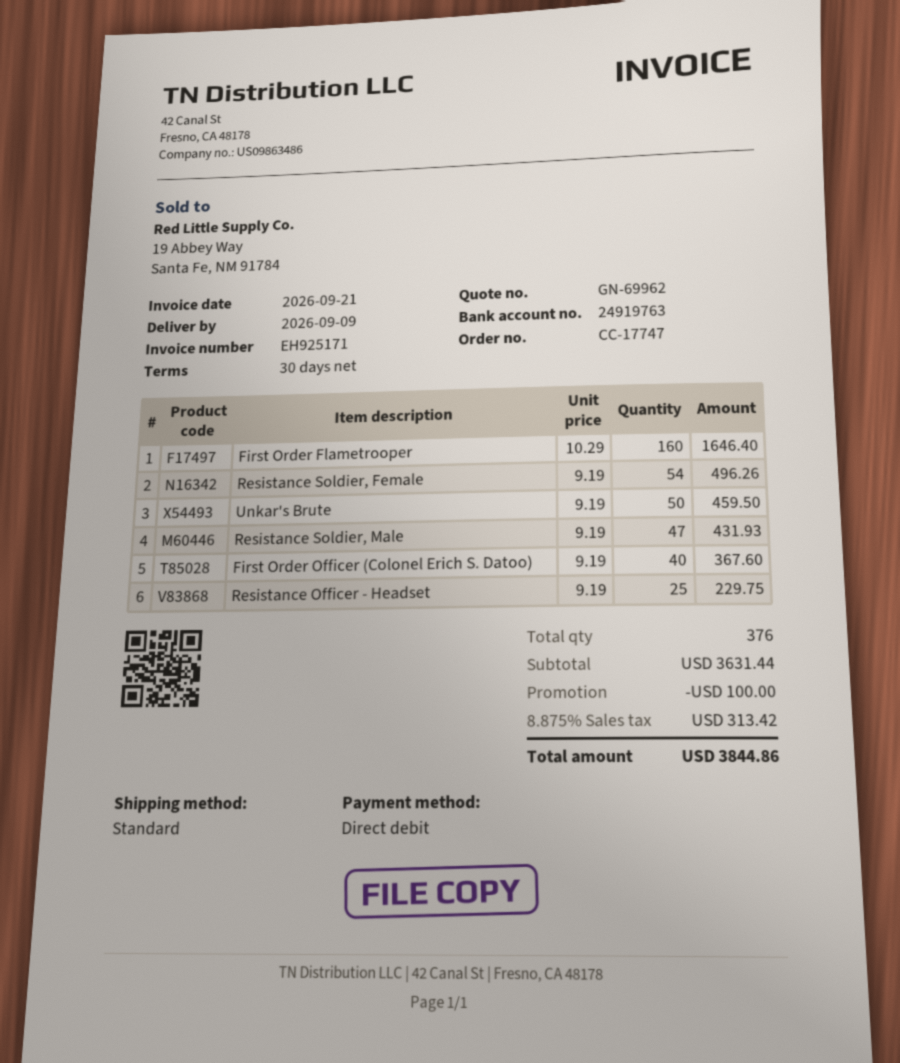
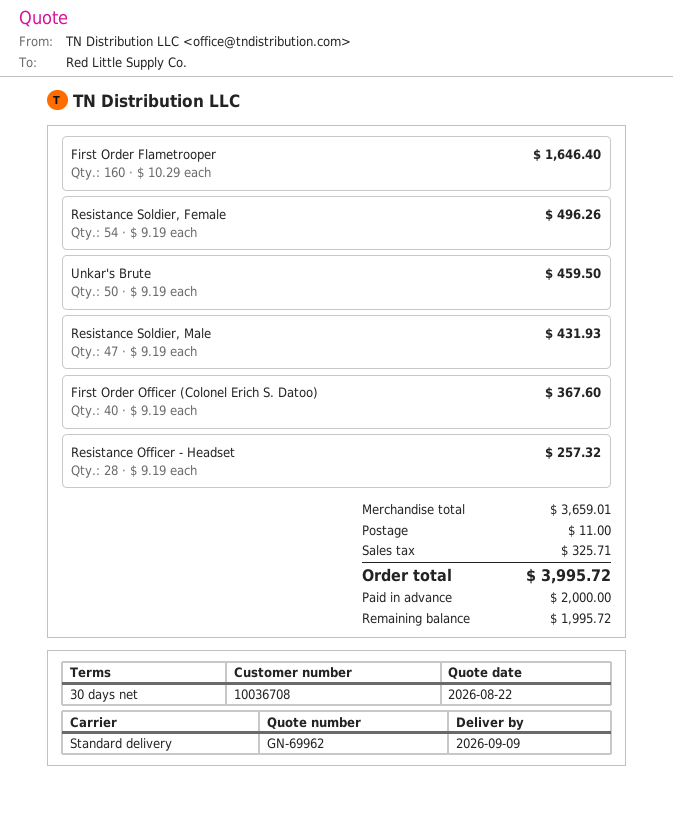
Resistance Officer - Headset: 25 x 9.19 = 229.75 -> 28 x 9.19 = 257.32
subtotal: 3631.44 -> 3659.01
discount: 100.00 -> none
shipping: none -> 11.00
tax: 313.42 -> 325.71
total: 3844.86 -> 3995.72

